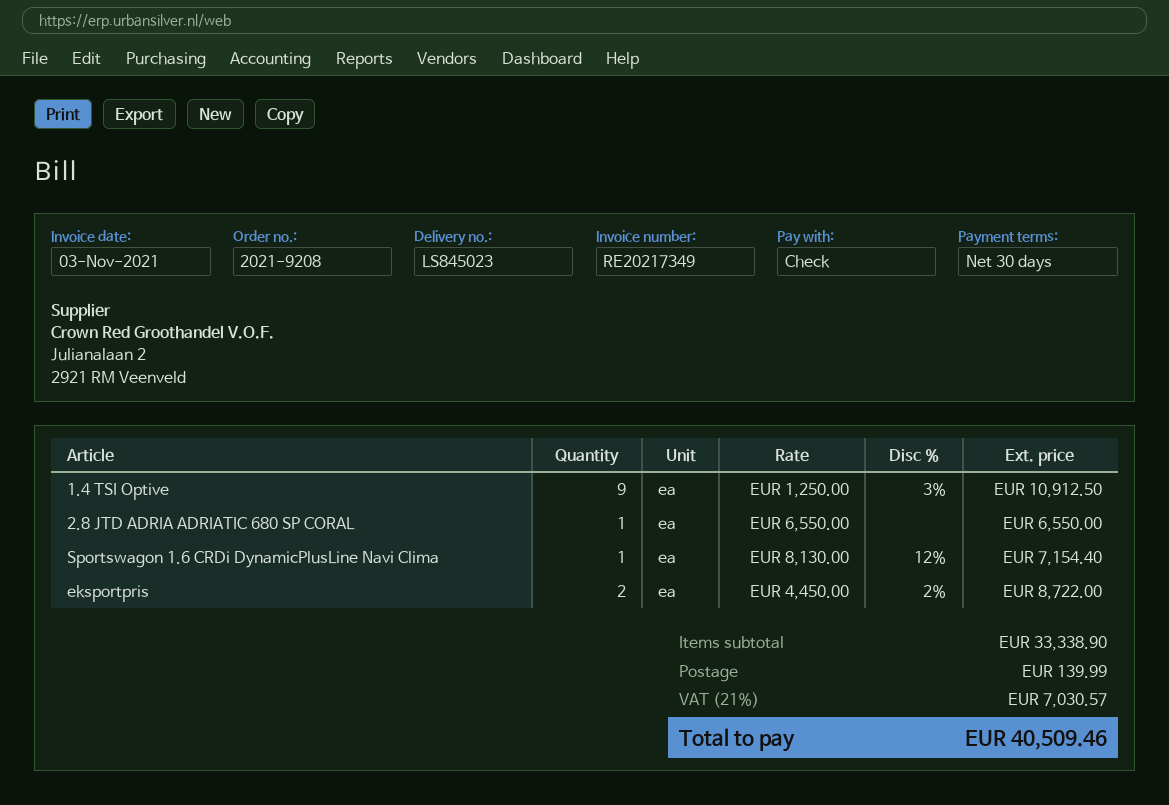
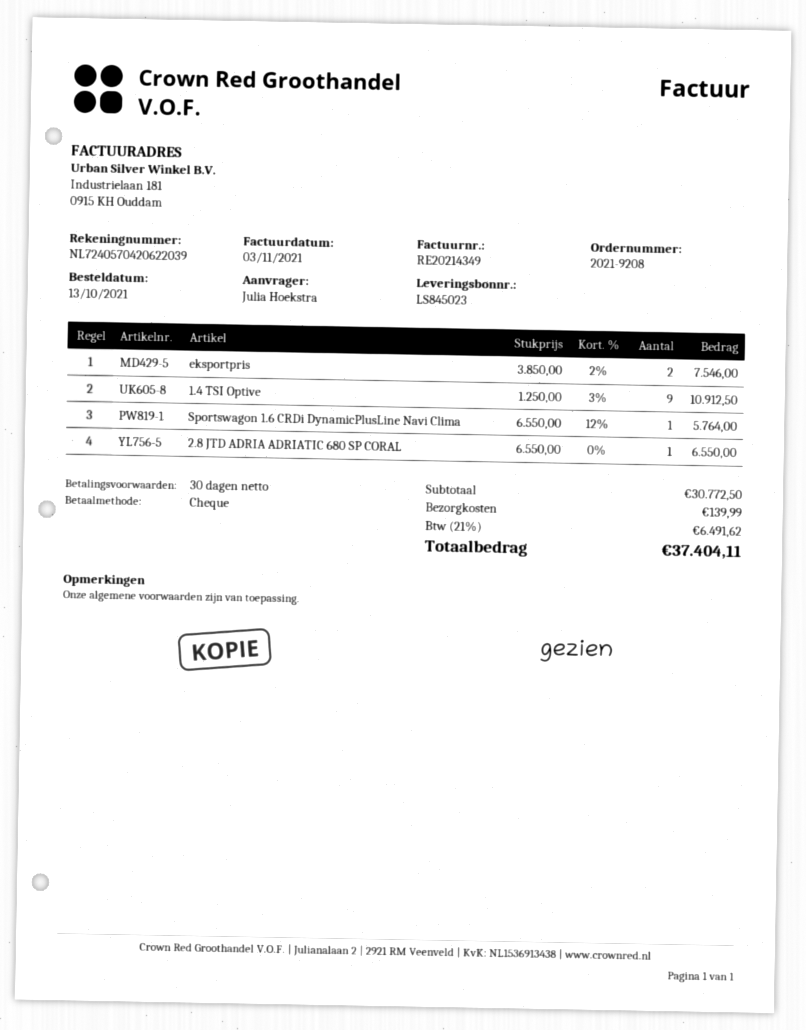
invoice number: RE20217349 -> RE20214349
Sportswagon 1.6 CRDi DynamicPlusLine Navi Clima: 1 x 8130.00 - 12% = 7154.40 -> 1 x 6550.00 - 12% = 5764.00
eksportpris: 2 x 4450.00 - 2% = 8722.00 -> 2 x 3850.00 - 2% = 7546.00
subtotal: 33338.90 -> 30772.50
tax: 21% = 7030.57 -> 21% = 6491.62
total: 40509.46 -> 37404.11

